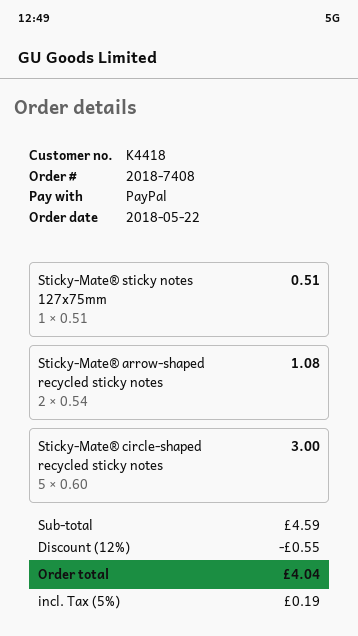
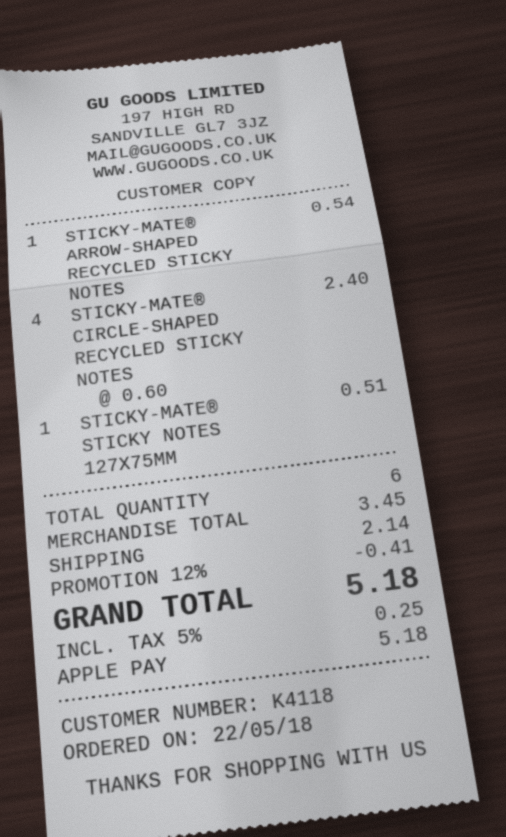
customer number: K4418 -> K4118
payment method: PayPal -> Apple Pay
Sticky-Mate® arrow-shaped recycled sticky notes: 2 x 0.54 = 1.08 -> 1 x 0.54 = 0.54
Sticky-Mate® circle-shaped recycled sticky notes: 5 x 0.60 = 3.00 -> 4 x 0.60 = 2.40
subtotal: 4.59 -> 3.45
discount: 12% = 0.55 -> 12% = 0.41
shipping: none -> 2.14
tax: 5% = 0.19 -> 5% = 0.25
total: 4.04 -> 5.18

